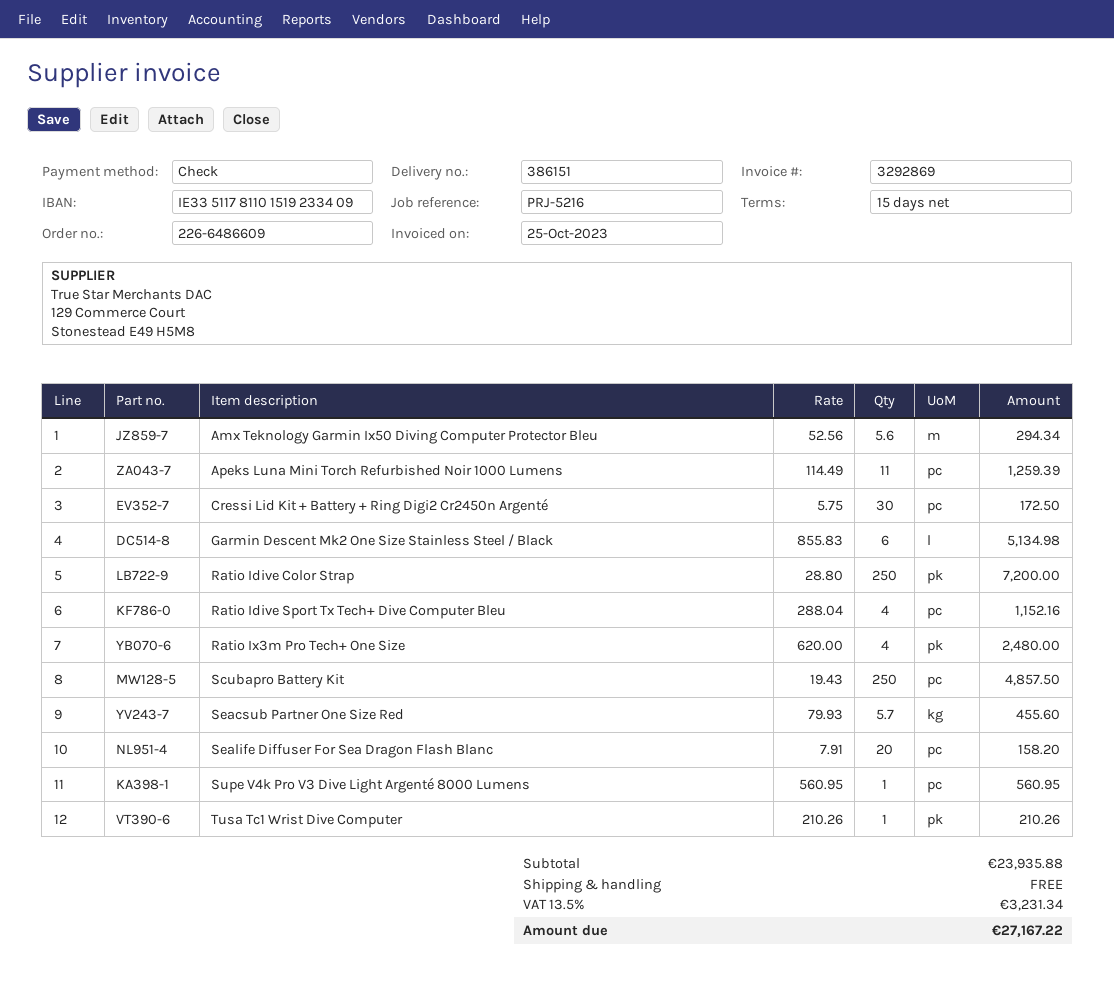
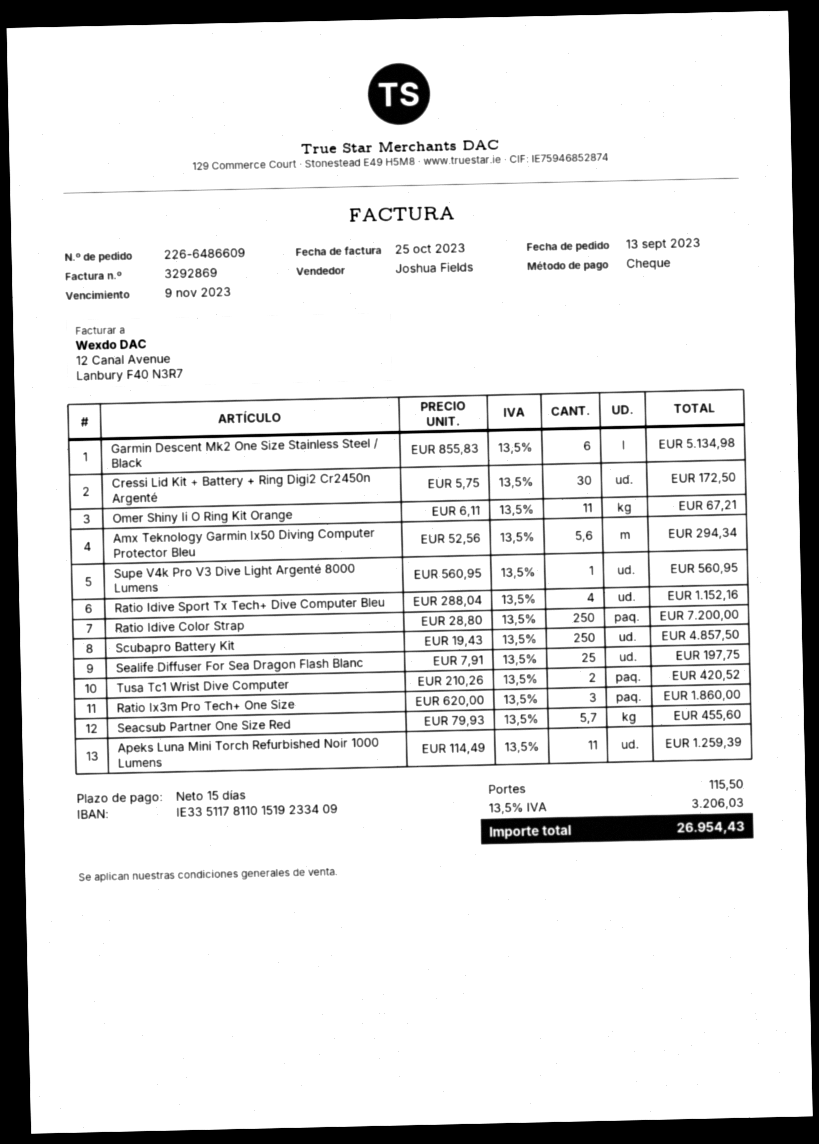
Ratio Ix3m Pro Tech+ One Size: 4 x 620.00 = 2480.00 -> 3 x 620.00 = 1860.00
Sealife Diffuser For Sea Dragon Flash Blanc: 20 x 7.91 = 158.20 -> 25 x 7.91 = 197.75
Tusa Tc1 Wrist Dive Computer: 1 x 210.26 = 210.26 -> 2 x 210.26 = 420.52
Omer Shiny Ii O Ring Kit Orange: none -> 11 x 6.11 = 67.21
shipping: 0.00 -> 115.50
tax: 13.5% = 3231.34 -> 13.5% = 3206.03
total: 27167.22 -> 26954.43

